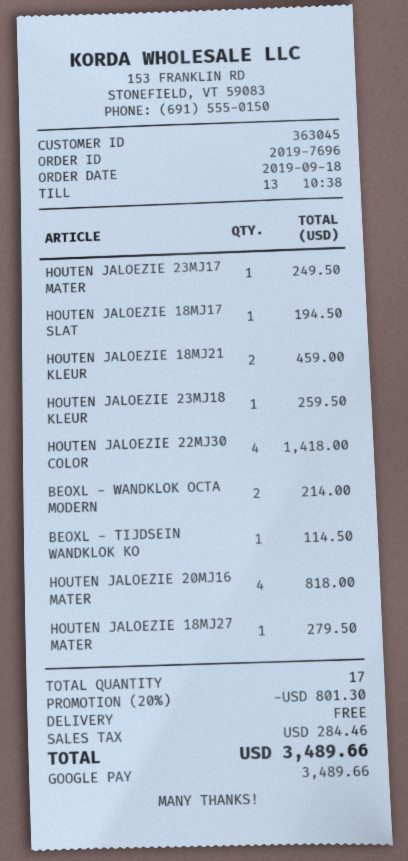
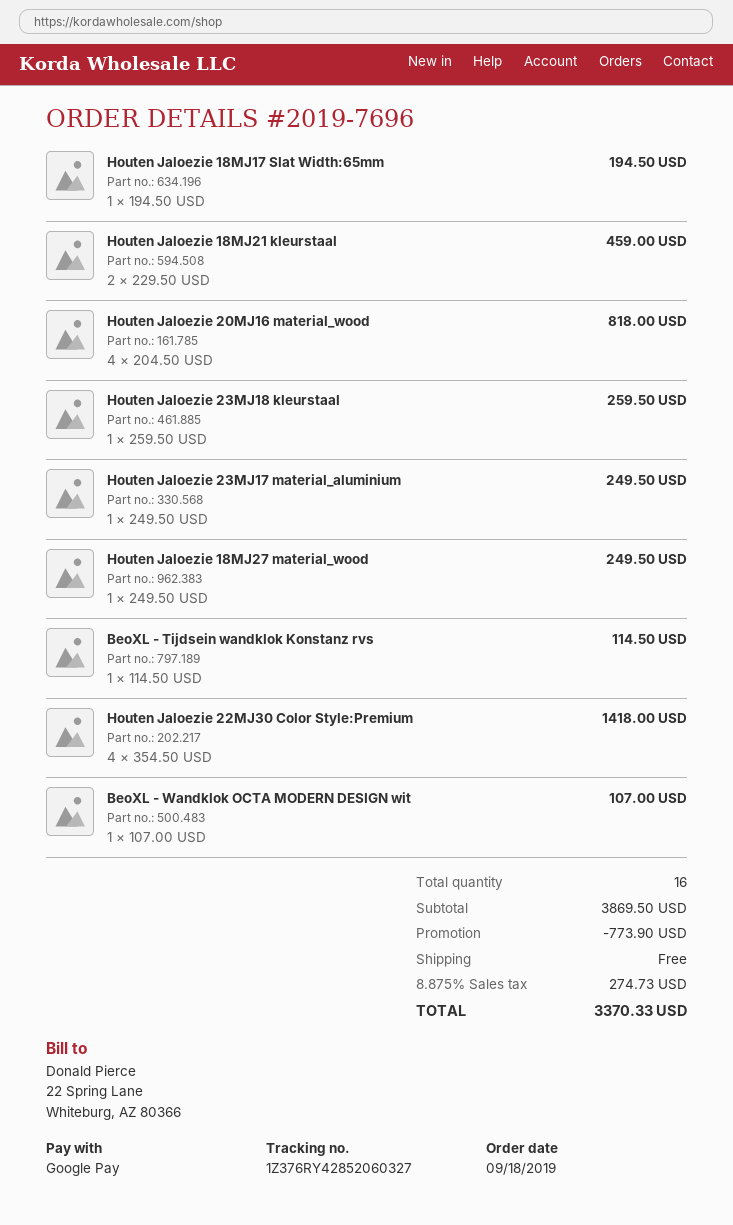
BEOXL - WANDKLOK OCTA MODERN: 2 for 214.00 -> 1 for 107.00
HOUTEN JALOEZIE 18MJ27 MATER: 1 for 279.50 -> 1 for 249.50
total quantity: 17 -> 16
discount: 801.30 -> 773.90
tax: 284.46 -> 274.73
total: 3489.66 -> 3370.33

